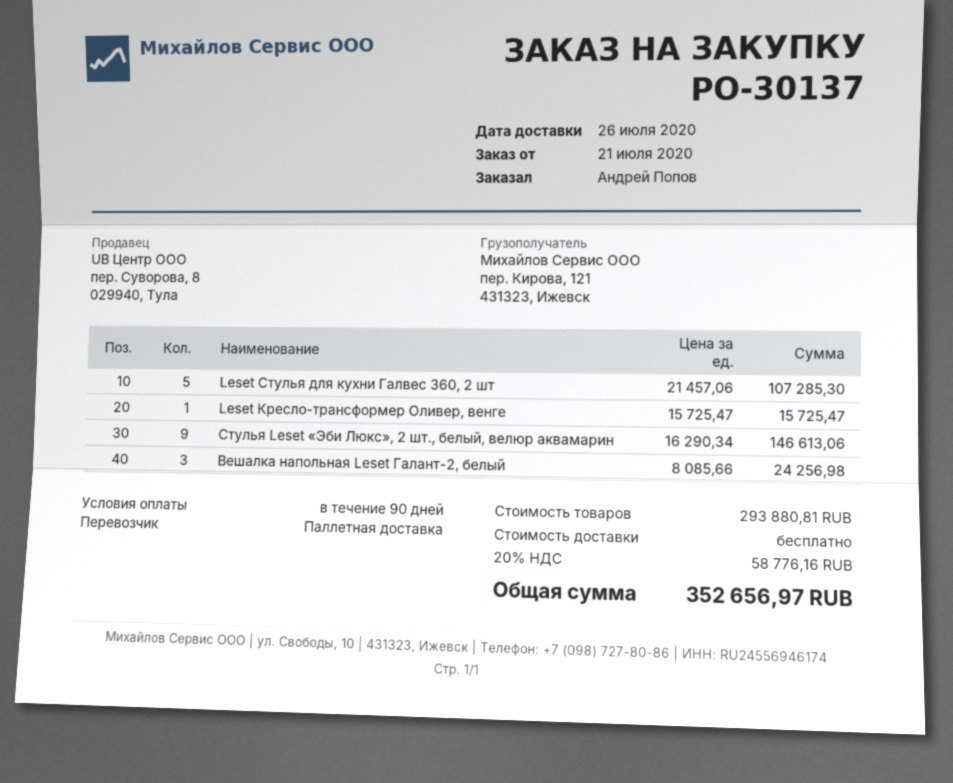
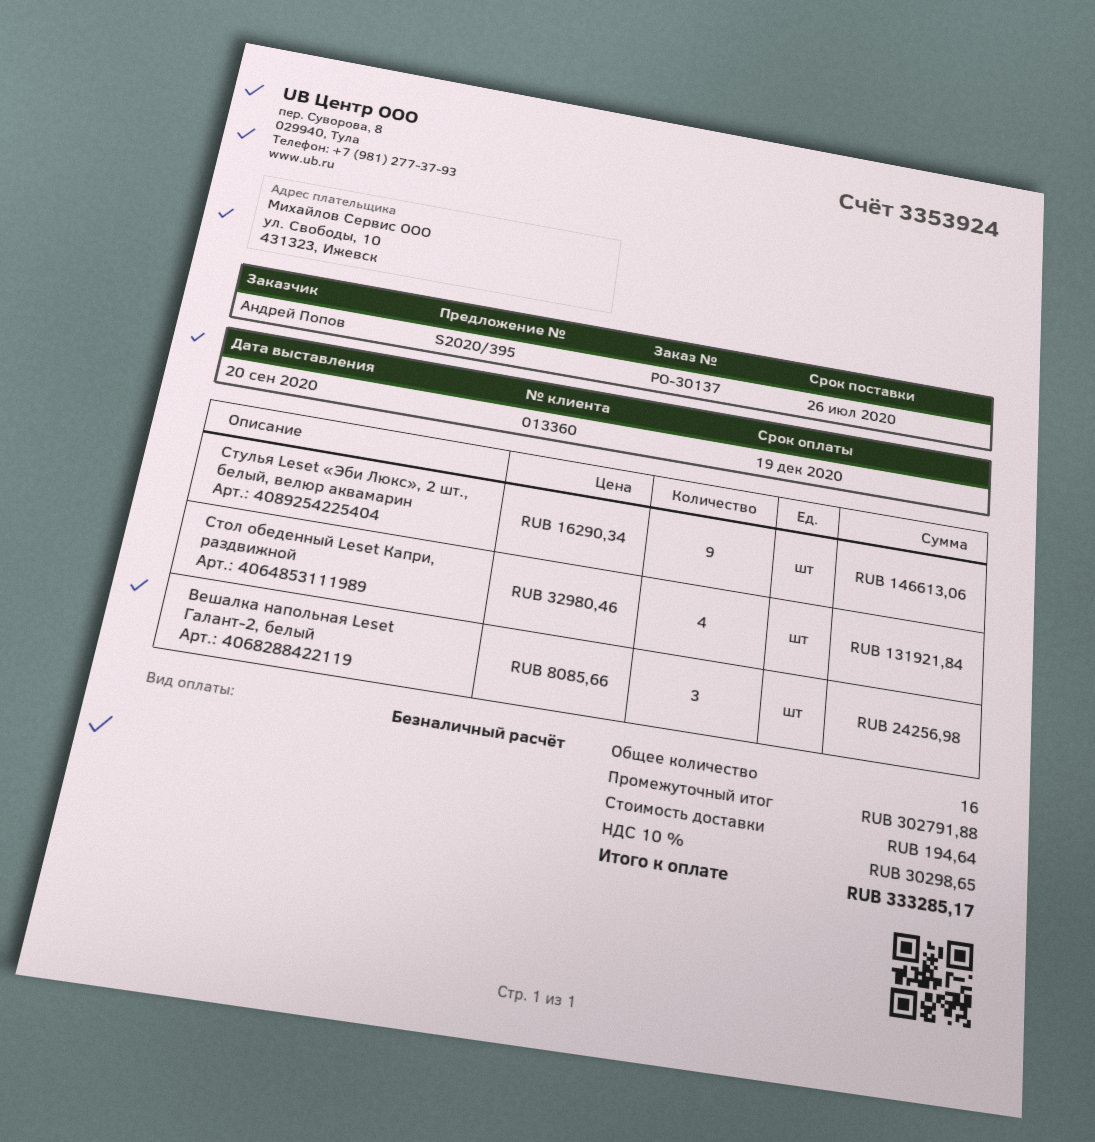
Leset Стулья для кухни Галвес 360, 2 шт: 5 x 21457.06 = 107285.30 -> none
Leset Кресло-трансформер Оливер, венге: 1 x 15725.47 = 15725.47 -> none
Стол обеденный Leset Капри, раздвижной: none -> 4 x 32980.46 = 131921.84
subtotal: 293880.81 -> 302791.88
shipping: 0.00 -> 194.64
tax: 20% = 58776.16 -> 10% = 30298.65
total: 352656.97 -> 333285.17

